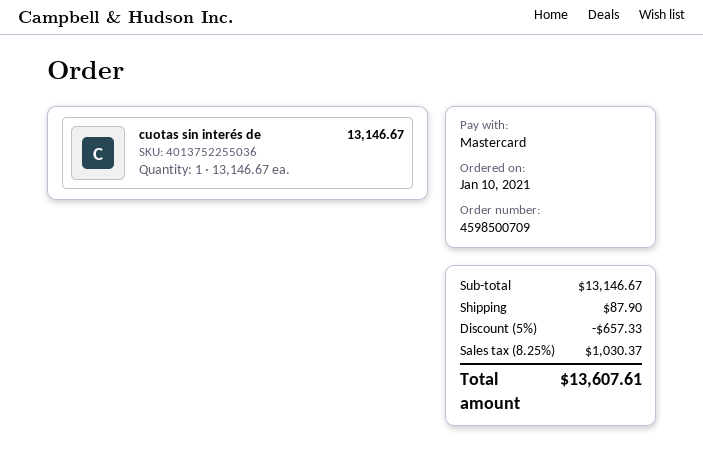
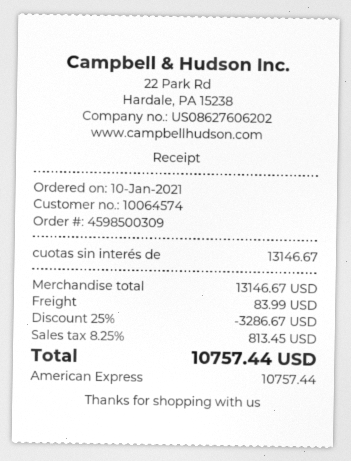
order number: 4598500709 -> 4598500309
payment method: Mastercard -> American Express
discount: 5% = 657.33 -> 25% = 3286.67
shipping: 87.90 -> 83.99
tax: 8.25% = 1030.37 -> 8.25% = 813.45
total: 13607.61 -> 10757.44

